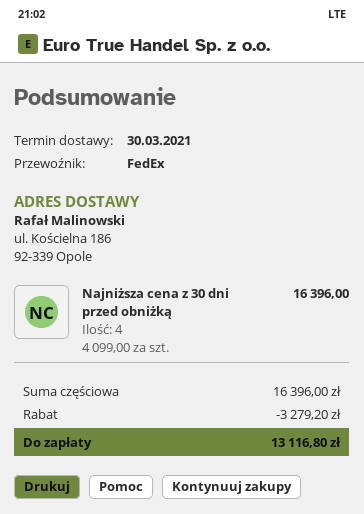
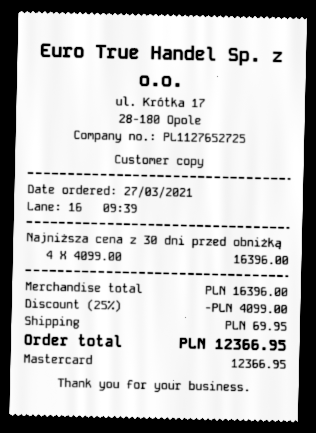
discount: 3279.20 -> 4099.00
shipping: none -> 69.95
total: 13116.80 -> 12366.95

